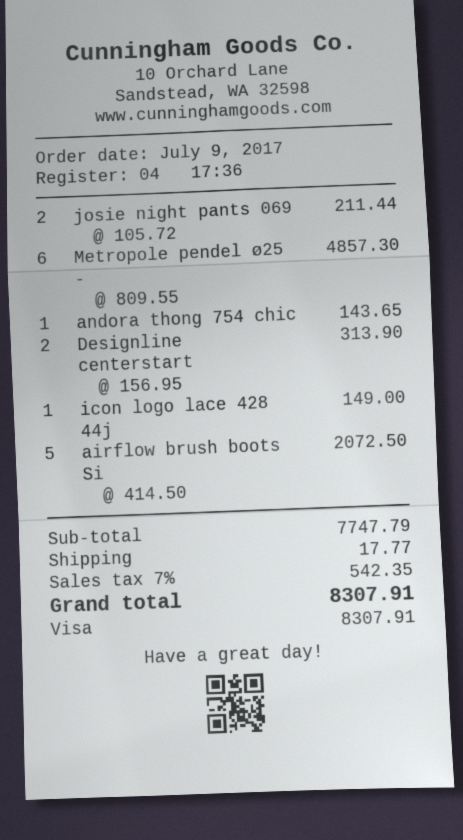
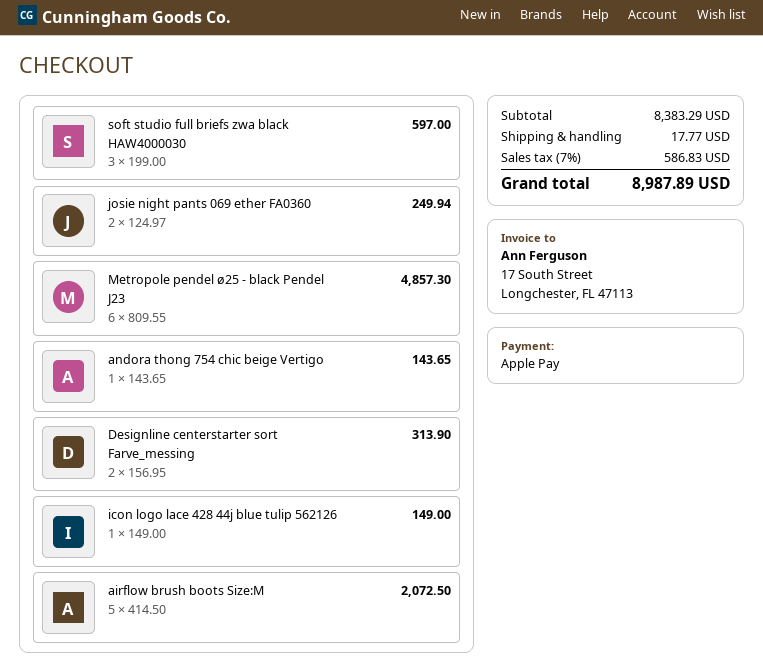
payment method: Visa -> Apple Pay
josie night pants 069: 2 x 105.72 = 211.44 -> 2 x 124.97 = 249.94
soft studio full briefs zwa black HAW4000030: none -> 3 x 199.00 = 597.00
subtotal: 7747.79 -> 8383.29
tax: 7% = 542.35 -> 7% = 586.83
total: 8307.91 -> 8987.89

